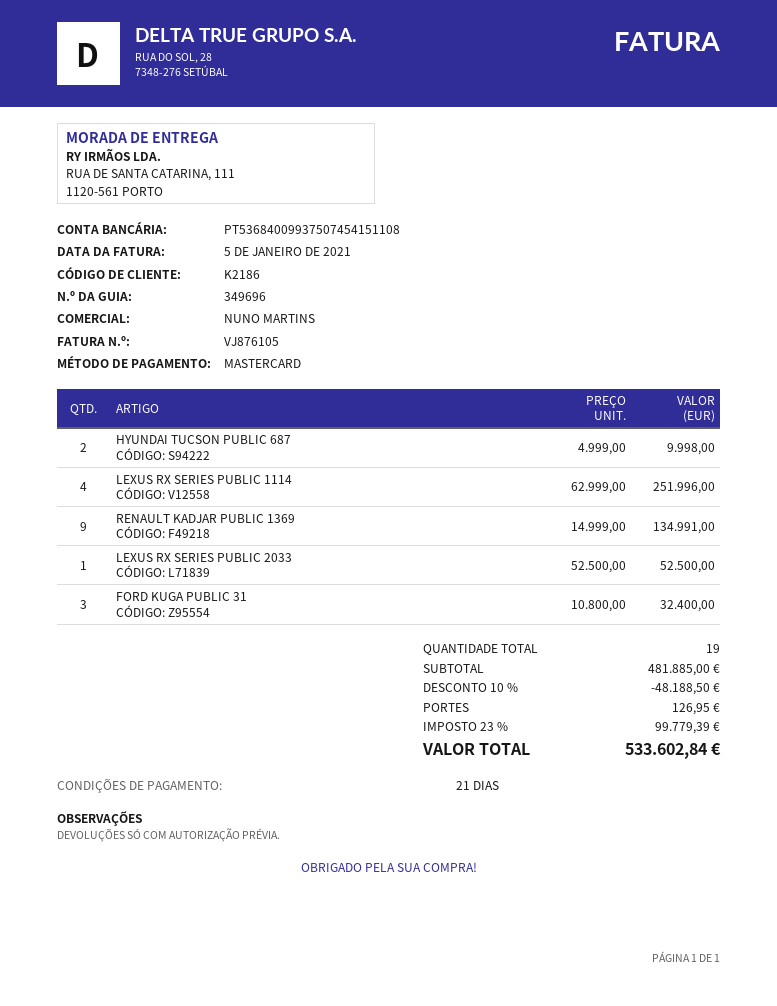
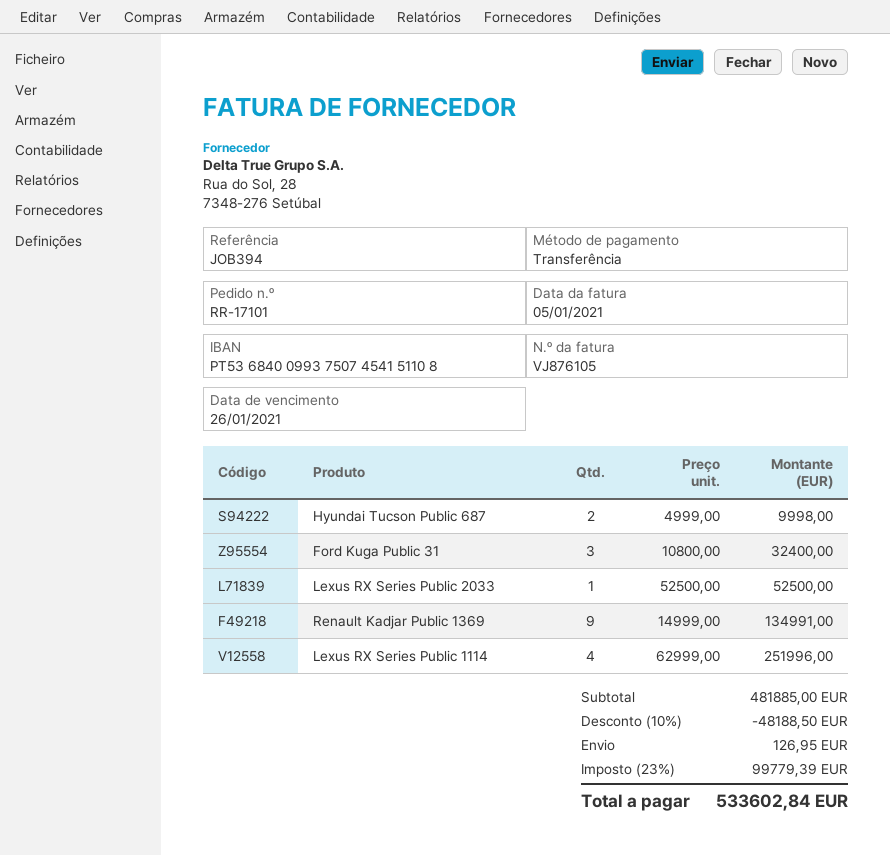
payment method: Mastercard -> bank transfer

